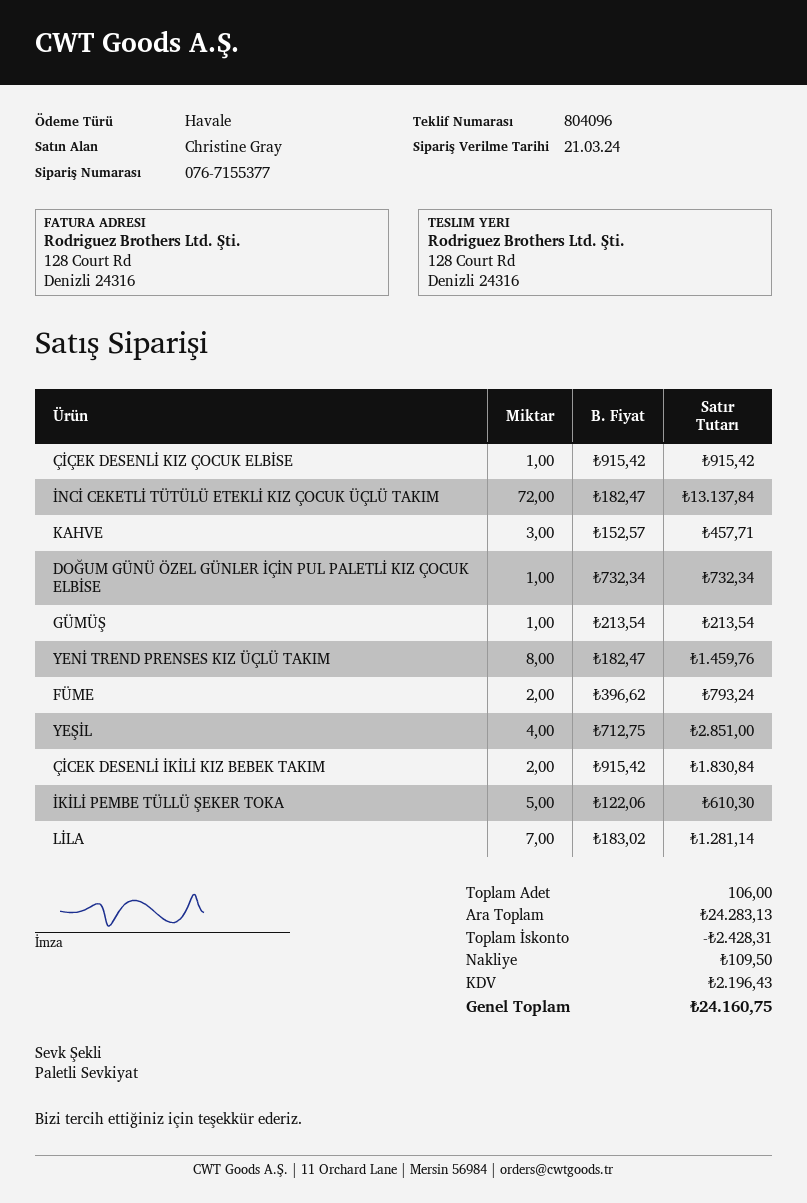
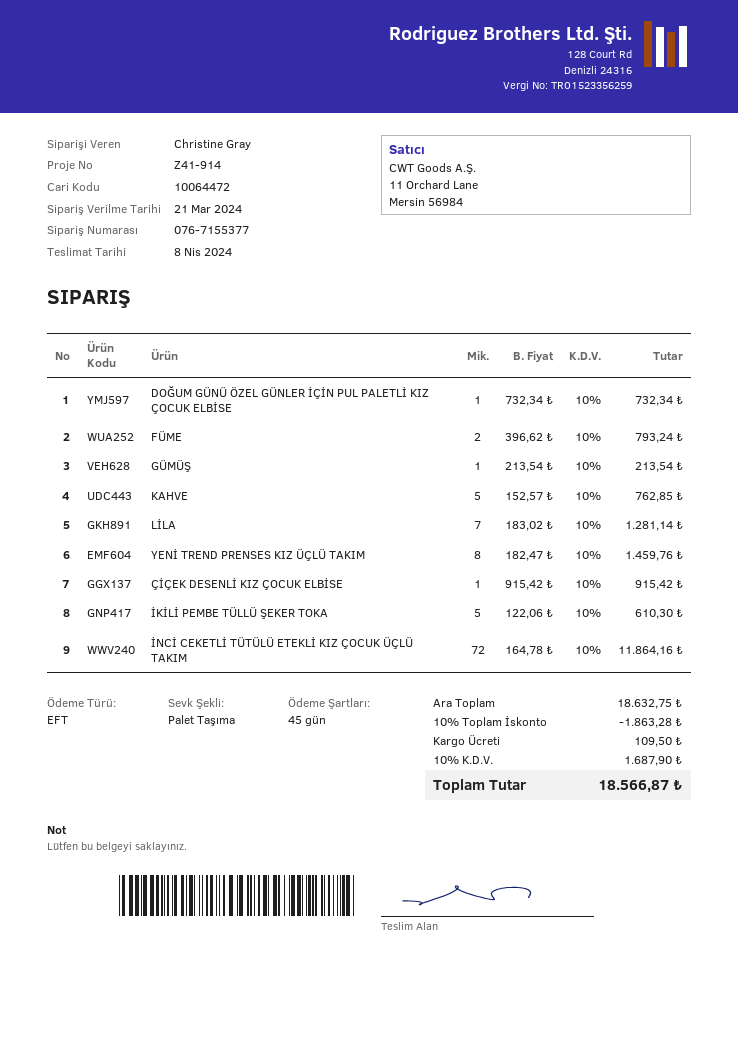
İNCİ CEKETLİ TÜTÜLÜ ETEKLİ KIZ ÇOCUK ÜÇLÜ TAKIM: 72 x 182.47 = 13137.84 -> 72 x 164.78 = 11864.16
KAHVE: 3 x 152.57 = 457.71 -> 5 x 152.57 = 762.85
YEŞİL: 4 x 712.75 = 2851.00 -> none
ÇİCEK DESENLİ İKİLİ KIZ BEBEK TAKIM: 2 x 915.42 = 1830.84 -> none
subtotal: 24283.13 -> 18632.75
discount: 2428.31 -> 1863.28
tax: 2196.43 -> 1687.90
total: 24160.75 -> 18566.87

